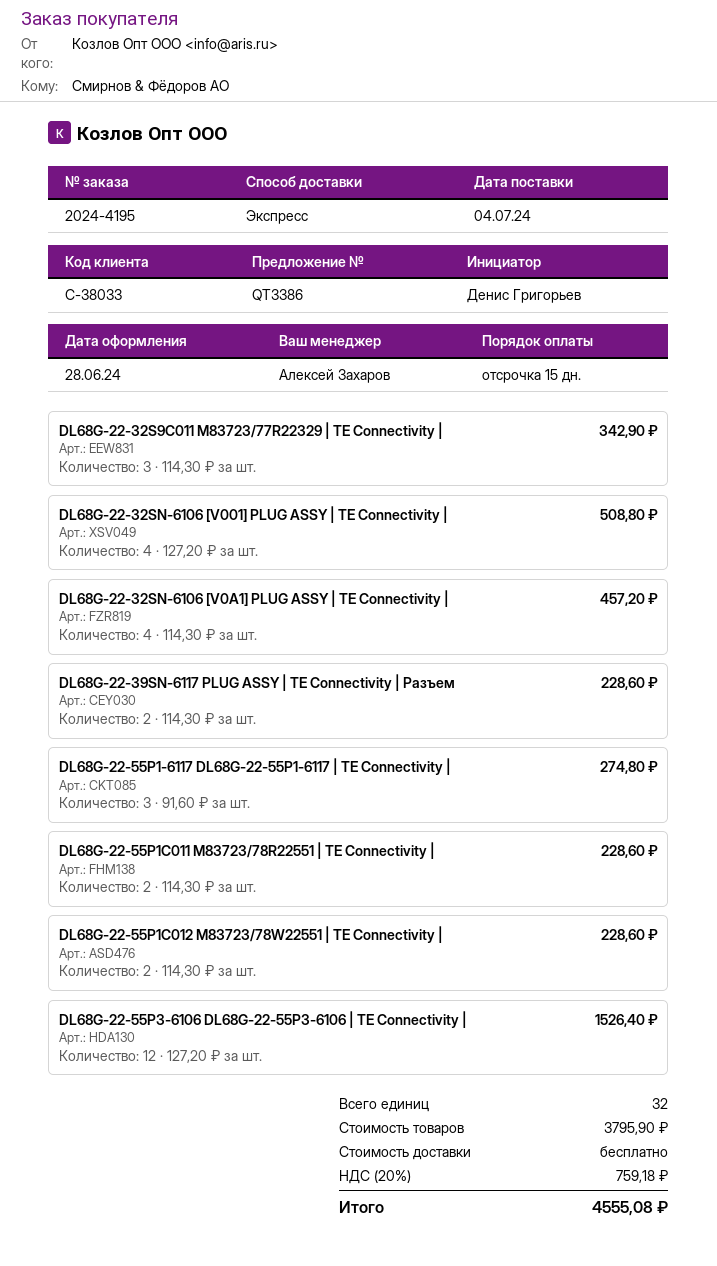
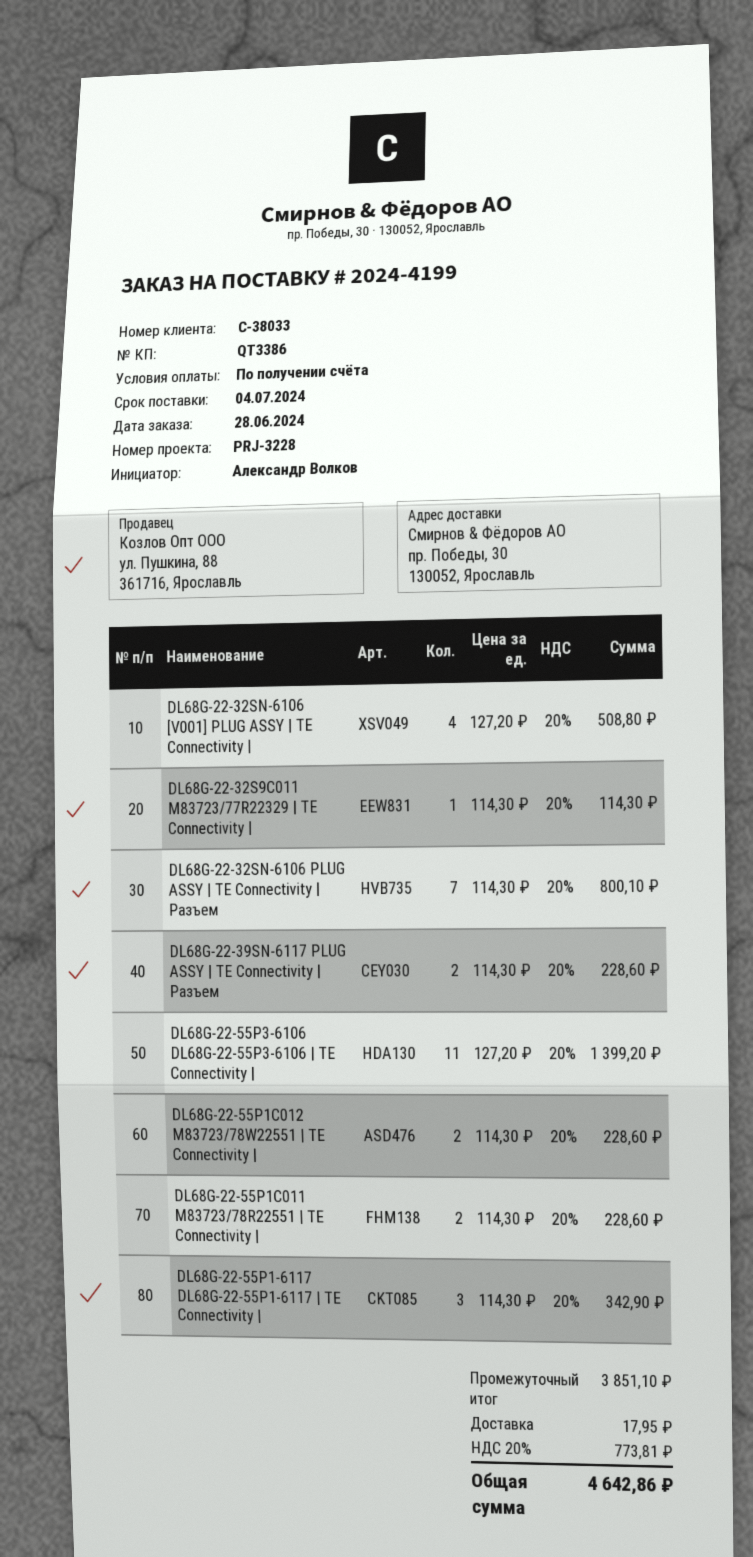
order number: 2024-4195 -> 2024-4199
payment terms: 15 days -> on receipt
ordered by: Денис Григорьев -> Александр Волков
DL68G-22-32S9C011 M83723/77R22329 | TE Connectivity |: 3 x 114.30 = 342.90 -> 1 x 114.30 = 114.30
DL68G-22-32SN-6106 [V0A1] PLUG ASSY | TE Connectivity |: 4 x 114.30 = 457.20 -> none
DL68G-22-55P1-6117 DL68G-22-55P1-6117 | TE Connectivity |: 3 x 91.60 = 274.80 -> 3 x 114.30 = 342.90
DL68G-22-55P3-6106 DL68G-22-55P3-6106 | TE Connectivity |: 12 x 127.20 = 1526.40 -> 11 x 127.20 = 1399.20
DL68G-22-32SN-6106 PLUG ASSY | TE Connectivity | Разъем: none -> 7 x 114.30 = 800.10
subtotal: 3795.90 -> 3851.10
shipping: 0.00 -> 17.95
tax: 20% = 759.18 -> 20% = 773.81
total: 4555.08 -> 4642.86

